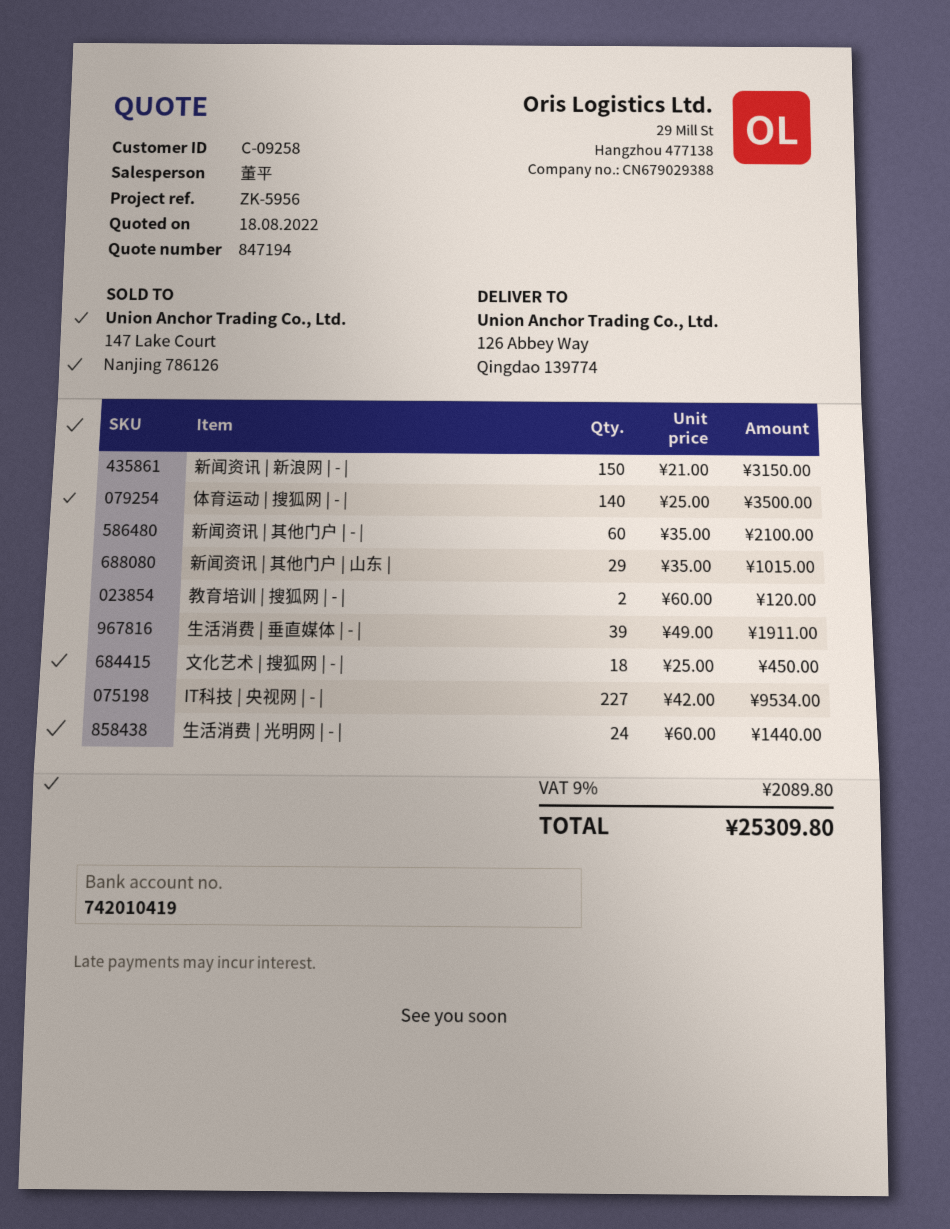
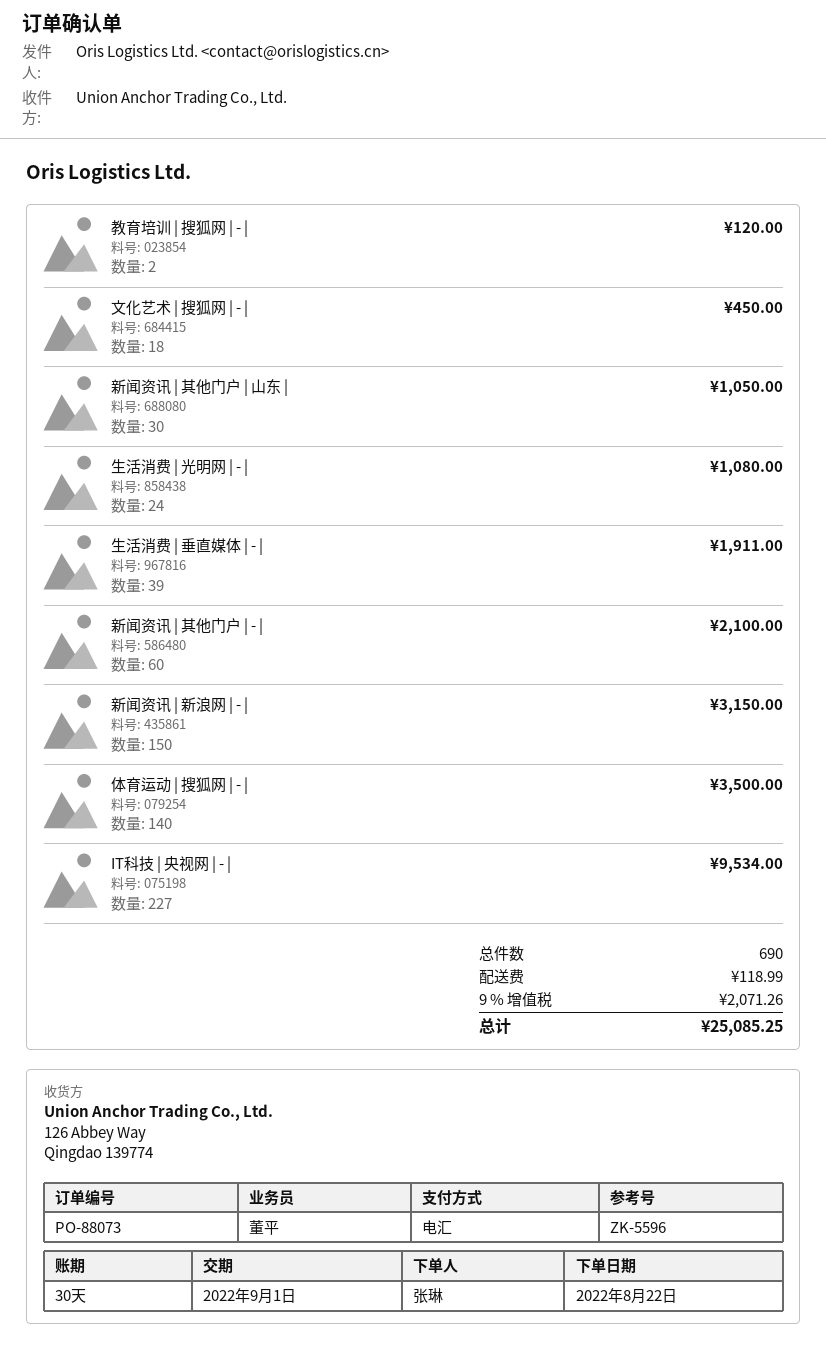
reference: ZK-5956 -> ZK-5596
新闻资讯 | 其他门户 | 山东 |: 29 for 1015.00 -> 30 for 1050.00
生活消费 | 光明网 | - |: 24 for 1440.00 -> 24 for 1080.00
shipping: none -> 118.99
tax: 9% = 2089.80 -> 9% = 2071.26
total: 25309.80 -> 25085.25

